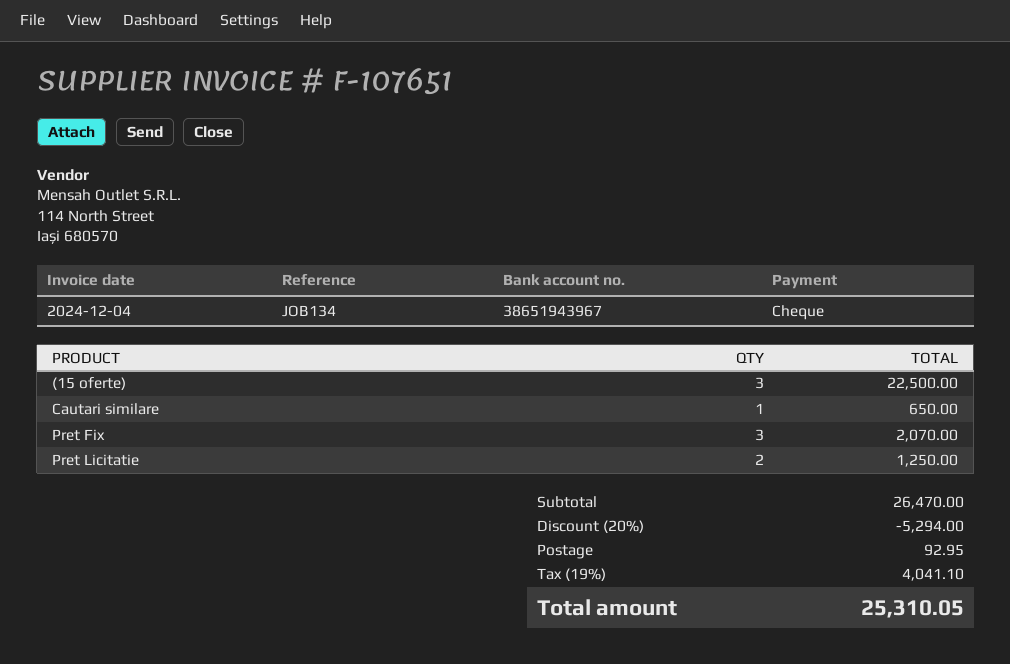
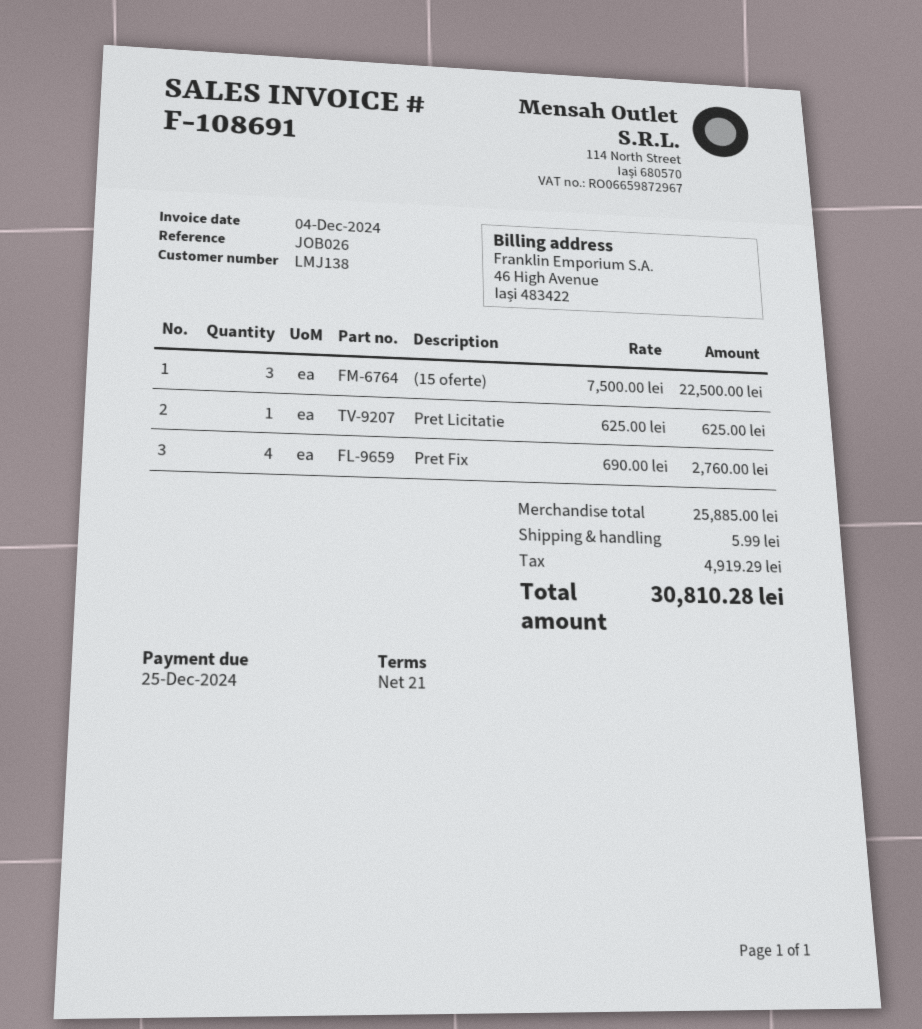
invoice number: F-107651 -> F-108691
reference: JOB134 -> JOB026
Cautari similare: 1 for 650.00 -> none
Pret Fix: 3 for 2070.00 -> 4 for 2760.00
Pret Licitatie: 2 for 1250.00 -> 1 for 625.00
subtotal: 26470.00 -> 25885.00
discount: 20% = 5294.00 -> none
shipping: 92.95 -> 5.99
tax: 4041.10 -> 4919.29
total: 25310.05 -> 30810.28

